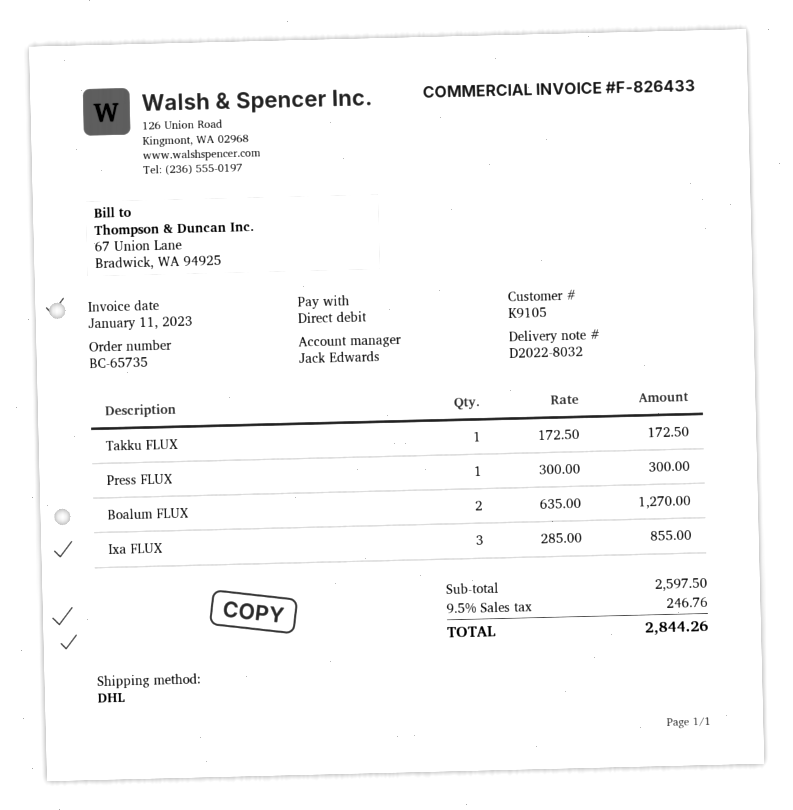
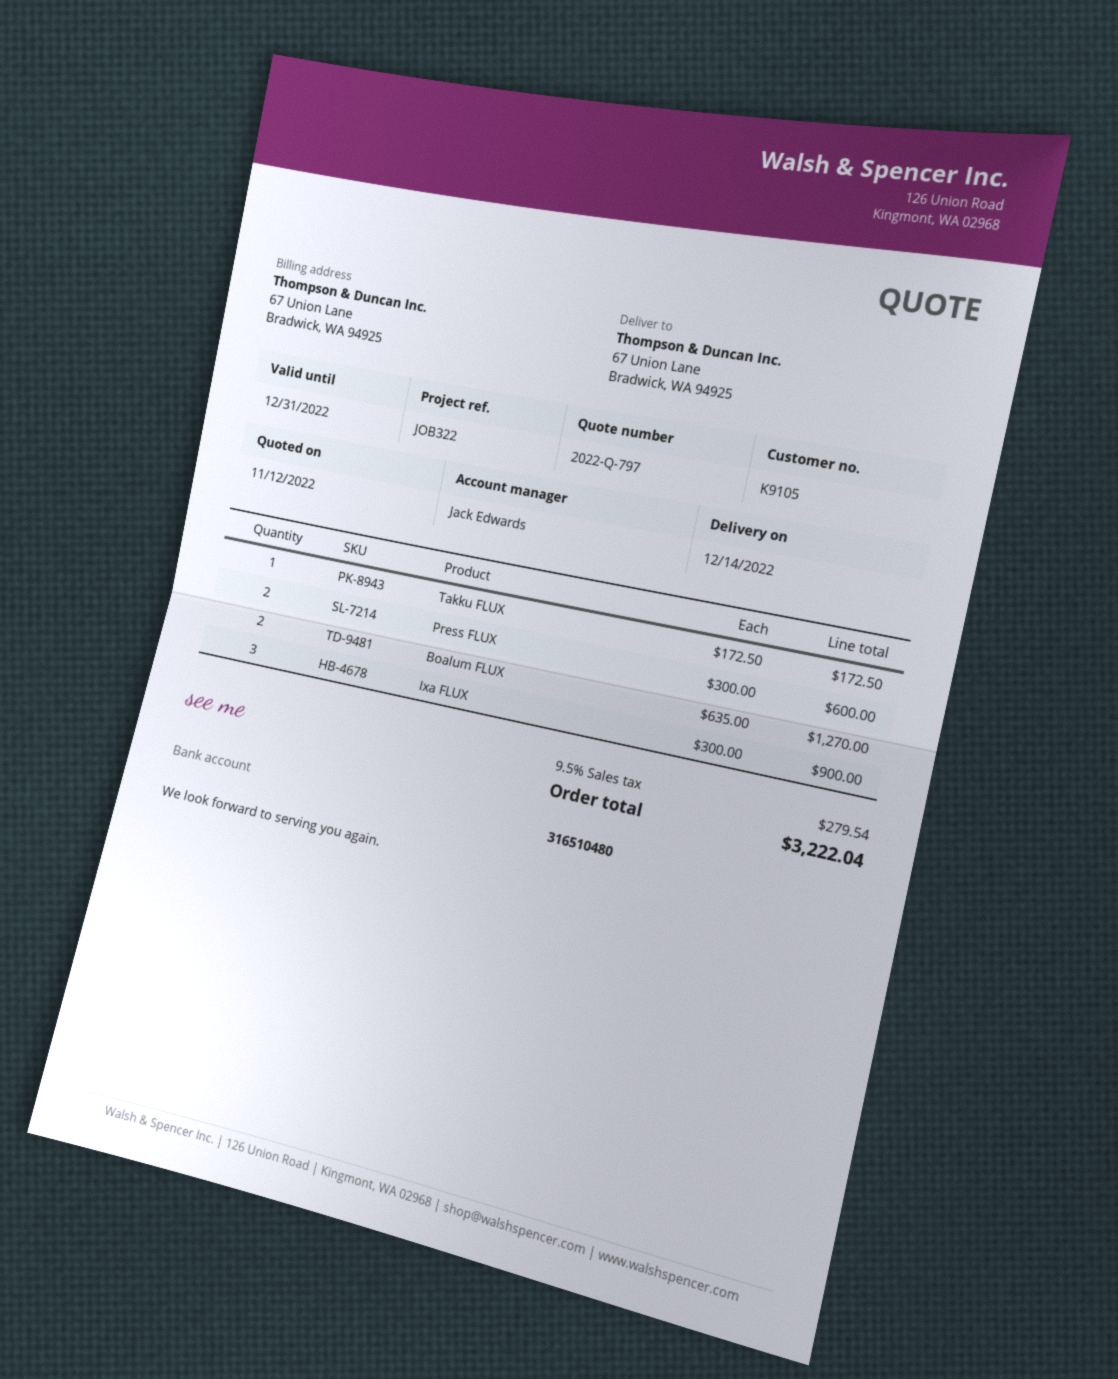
Press FLUX: 1 x 300.00 = 300.00 -> 2 x 300.00 = 600.00
Ixa FLUX: 3 x 285.00 = 855.00 -> 3 x 300.00 = 900.00
tax: 9.5% = 246.76 -> 9.5% = 279.54
total: 2844.26 -> 3222.04

